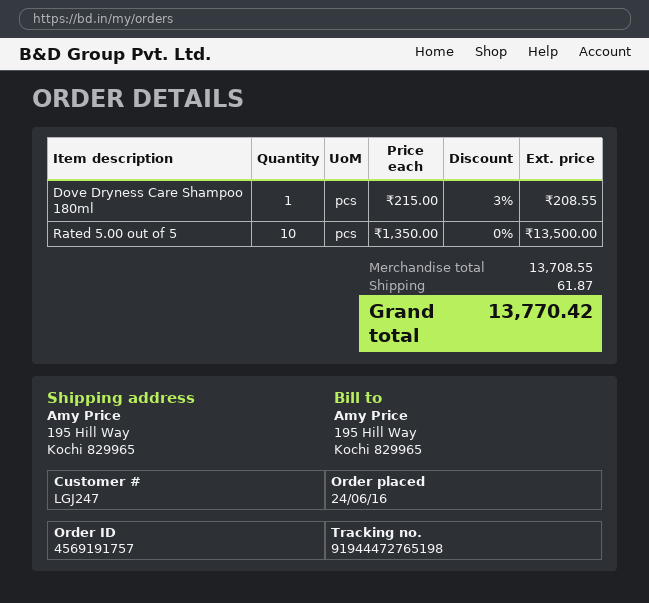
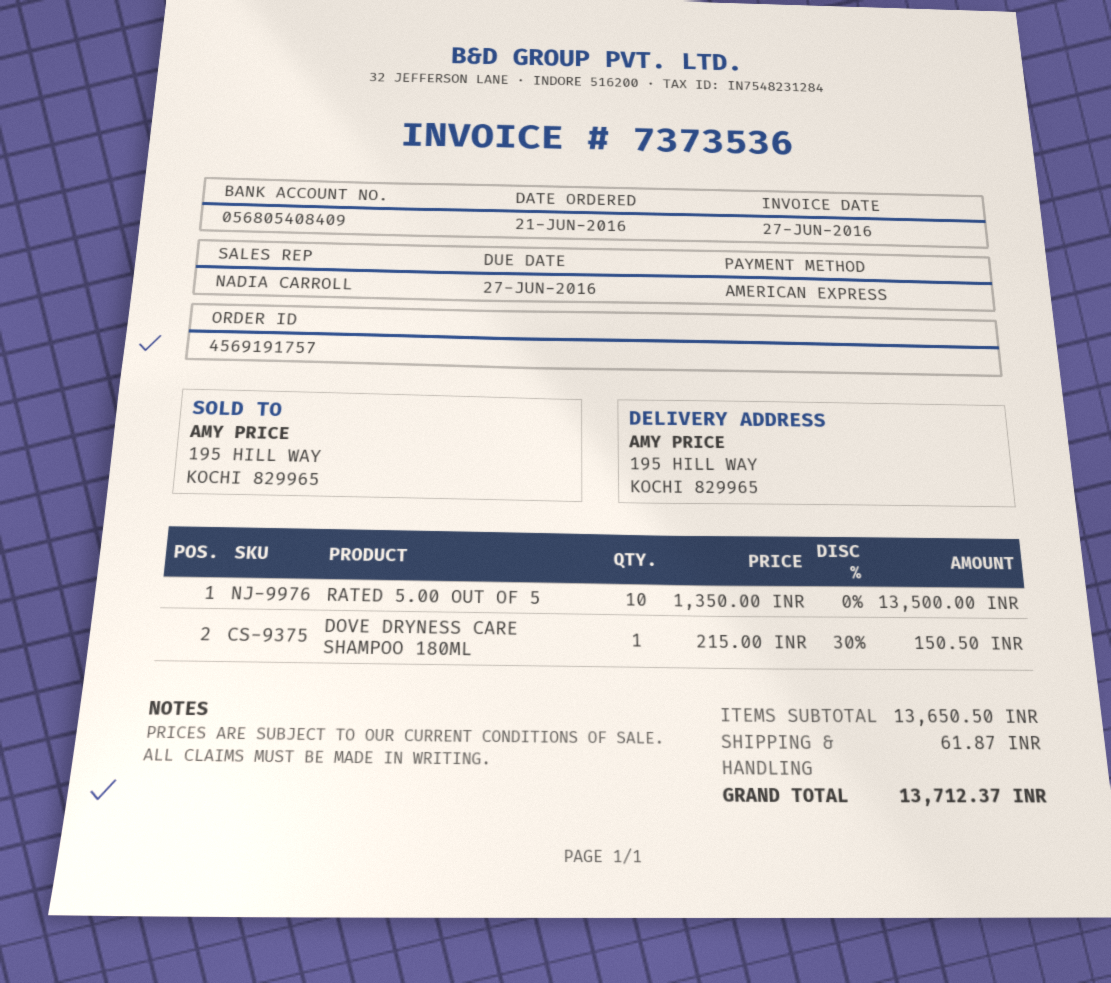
order date: 2016-06-24 -> 2016-06-21
Dove Dryness Care Shampoo 180ml: 1 x 215.00 - 3% = 208.55 -> 1 x 215.00 - 30% = 150.50
subtotal: 13708.55 -> 13650.50
total: 13770.42 -> 13712.37

